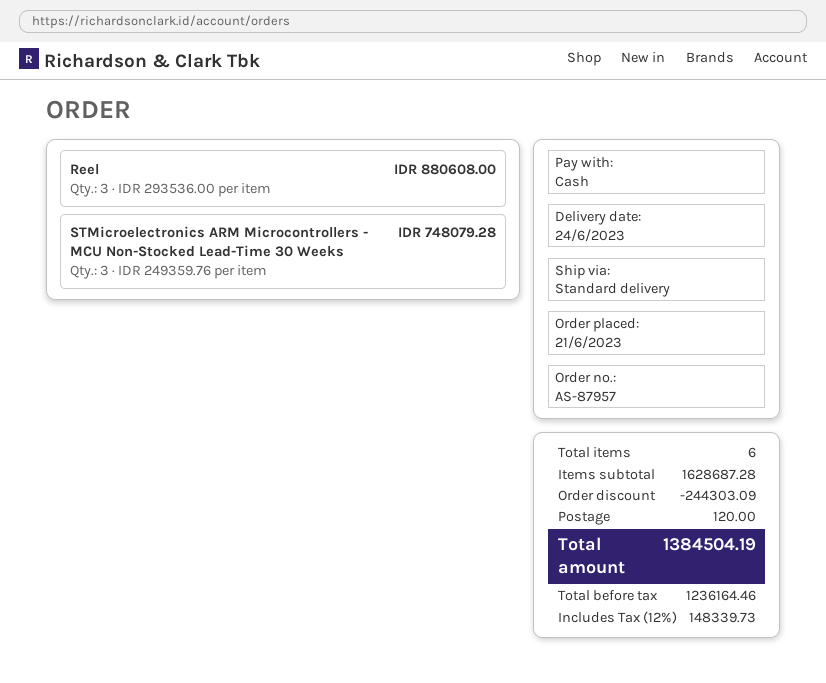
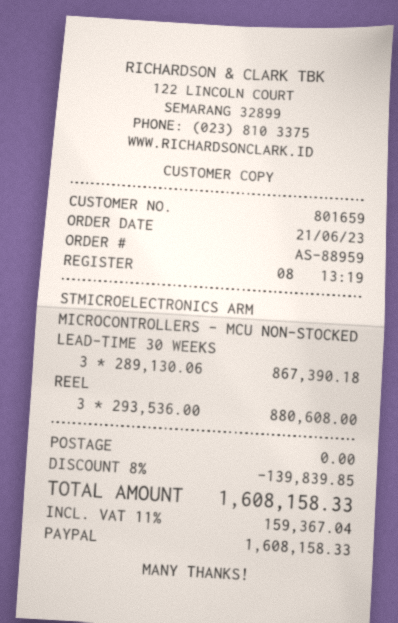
order number: AS-87957 -> AS-88959
payment method: cash -> PayPal
STMicroelectronics ARM Microcontrollers - MCU Non-Stocked Lead-Time 30 Weeks: 3 x 249359.76 = 748079.28 -> 3 x 289130.06 = 867390.18
discount: 244303.09 -> 139839.85
shipping: 120.00 -> 0.00
tax: 12% = 148339.73 -> 11% = 159367.04
total: 1384504.19 -> 1608158.33

